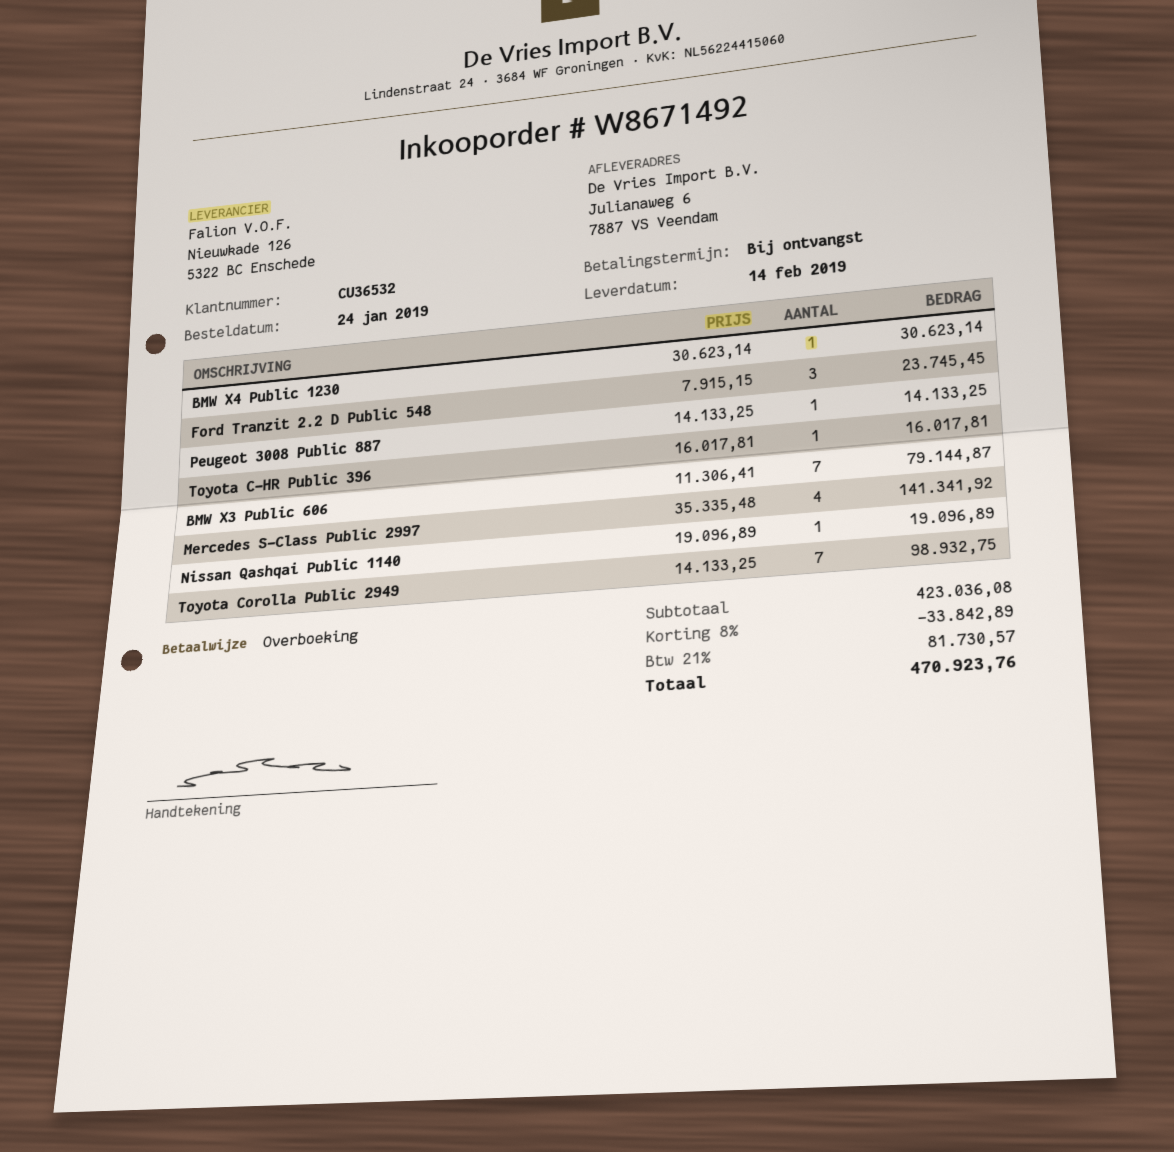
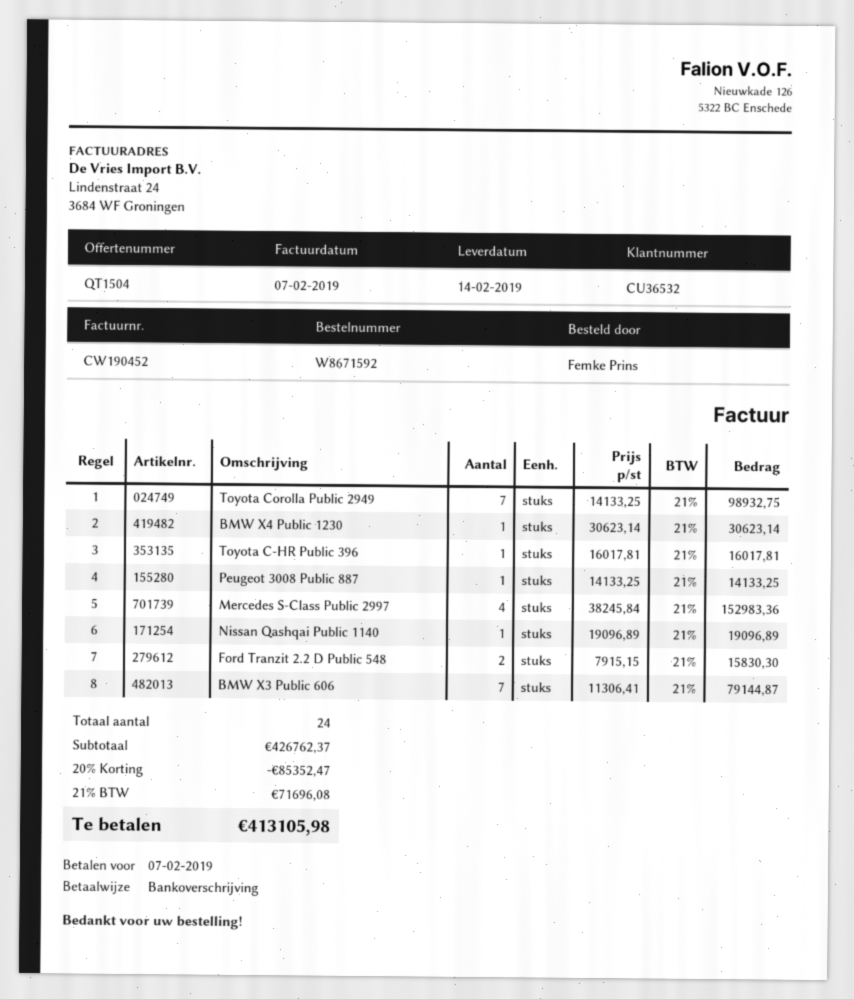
order number: W8671492 -> W8671592
Ford Tranzit 2.2 D Public 548: 3 x 7915.15 = 23745.45 -> 2 x 7915.15 = 15830.30
Mercedes S-Class Public 2997: 4 x 35335.48 = 141341.92 -> 4 x 38245.84 = 152983.36
subtotal: 423036.08 -> 426762.37
discount: 8% = 33842.89 -> 20% = 85352.47
tax: 21% = 81730.57 -> 21% = 71696.08
total: 470923.76 -> 413105.98

